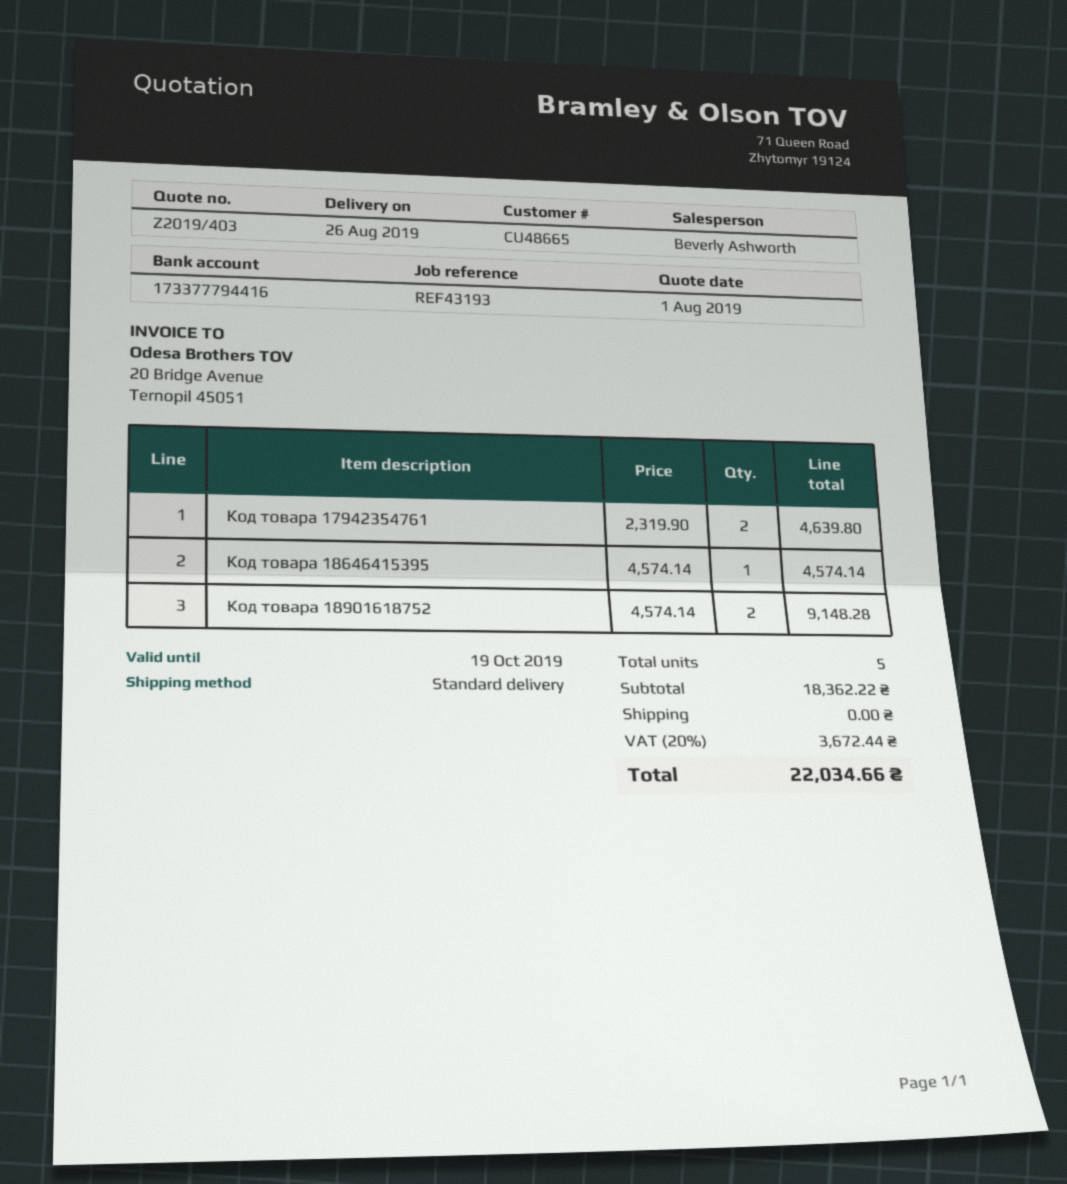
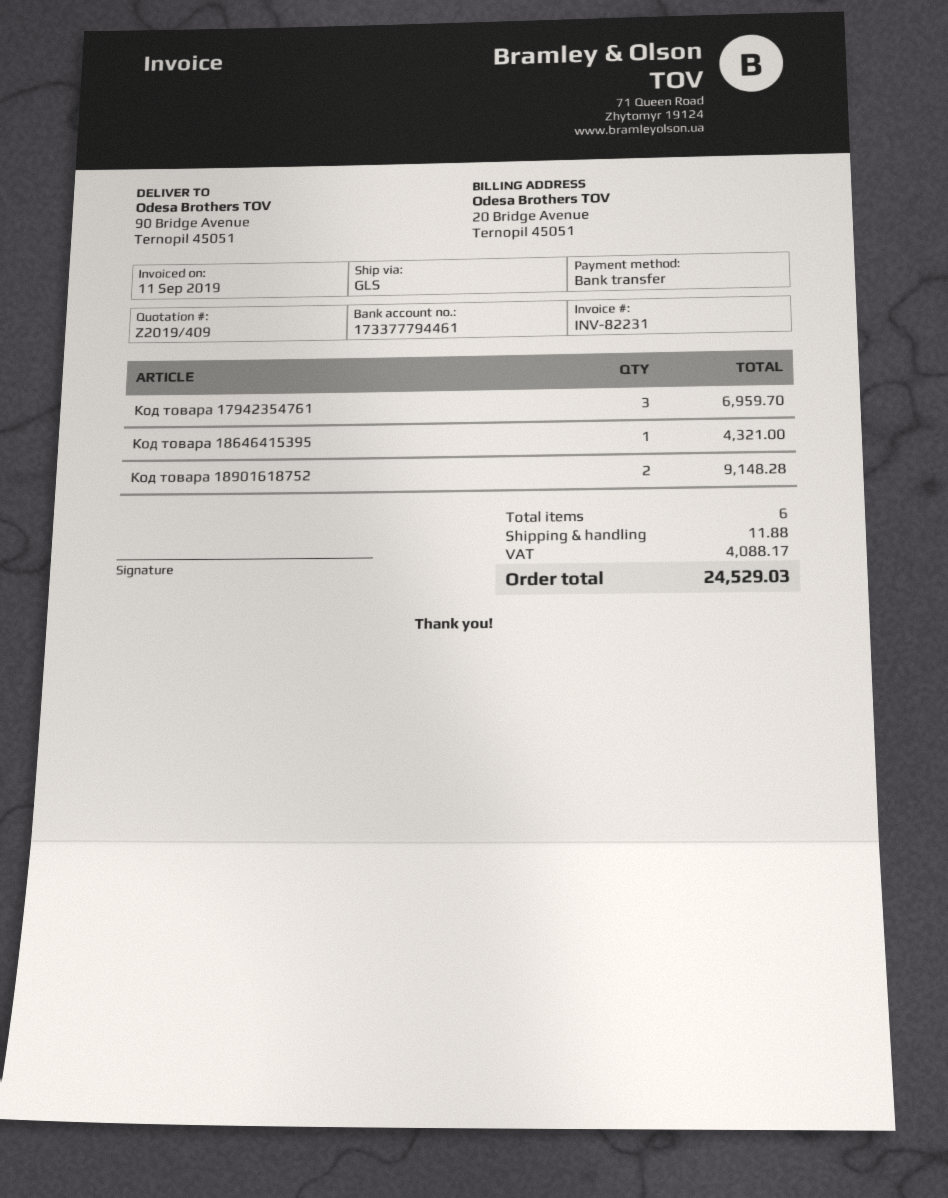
quote number: Z2019/403 -> Z2019/409
bank account: 173377794416 -> 173377794461
shipping method: standard -> GLS
Код товара 17942354761: 2 for 4639.80 -> 3 for 6959.70
Код товара 18646415395: 1 for 4574.14 -> 1 for 4321.00
total quantity: 5 -> 6
shipping: 0.00 -> 11.88
tax: 3672.44 -> 4088.17
total: 22034.66 -> 24529.03

